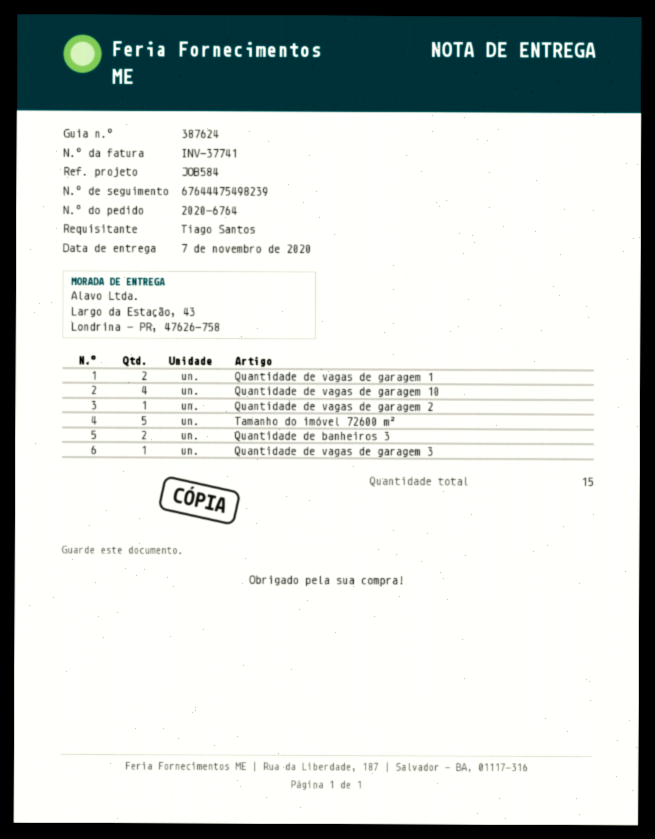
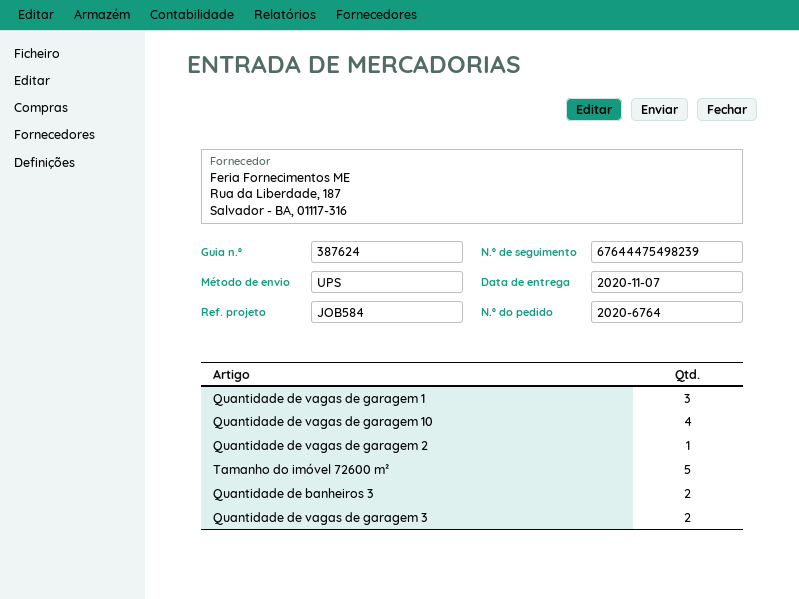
Quantidade de vagas de garagem 1: 2 -> 3
Quantidade de vagas de garagem 3: 1 -> 2

